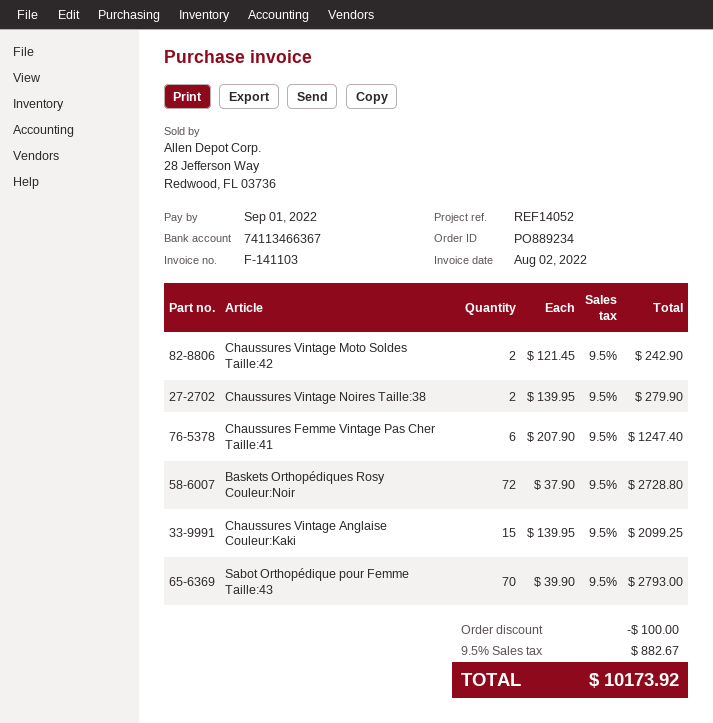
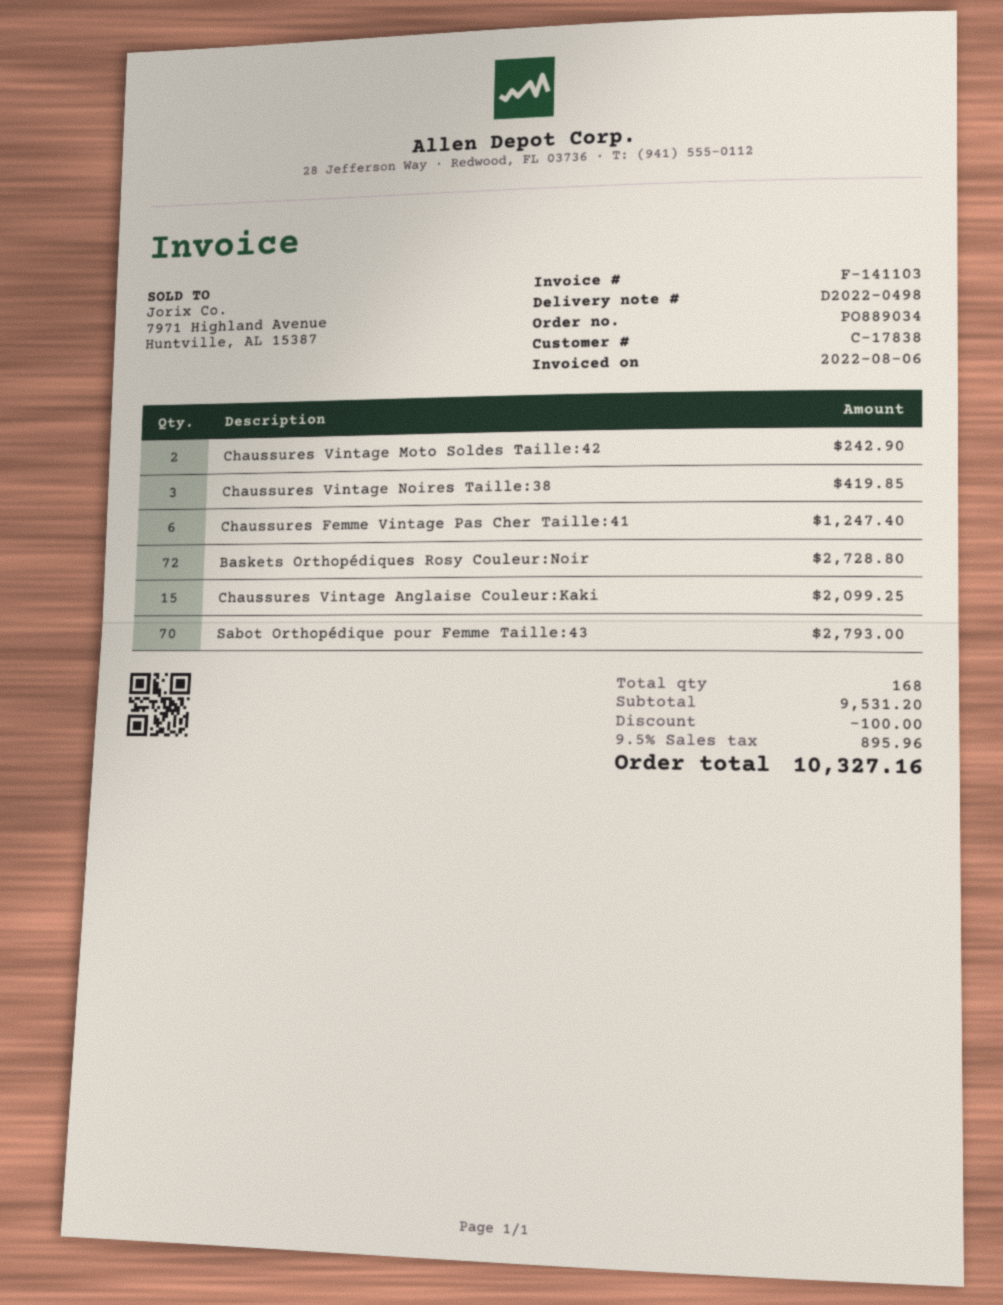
order number: PO889234 -> PO889034
invoice date: 2022-08-02 -> 2022-08-06
Chaussures Vintage Noires Taille:38: 2 for 279.90 -> 3 for 419.85
tax: 9.5% = 882.67 -> 9.5% = 895.96
total: 10173.92 -> 10327.16

